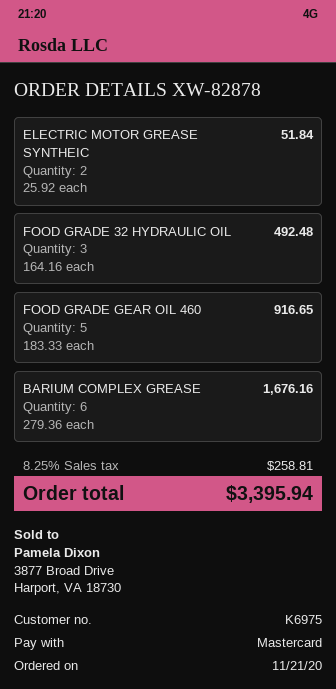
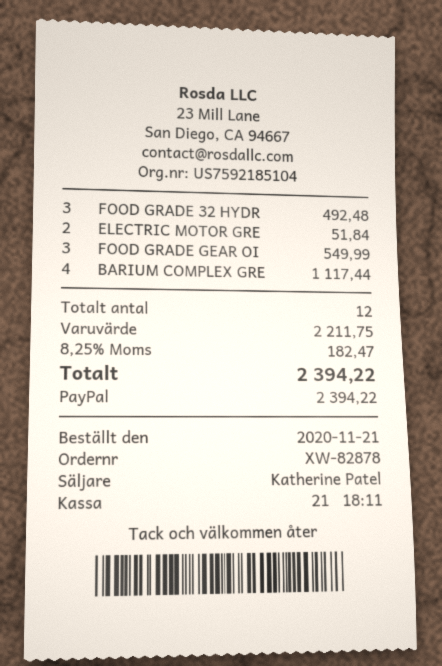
payment method: Mastercard -> PayPal
FOOD GRADE GEAR OIL 460: 5 for 916.65 -> 3 for 549.99
BARIUM COMPLEX GREASE: 6 for 1676.16 -> 4 for 1117.44
tax: 8.25% = 258.81 -> 8.25% = 182.47
total: 3395.94 -> 2394.22

